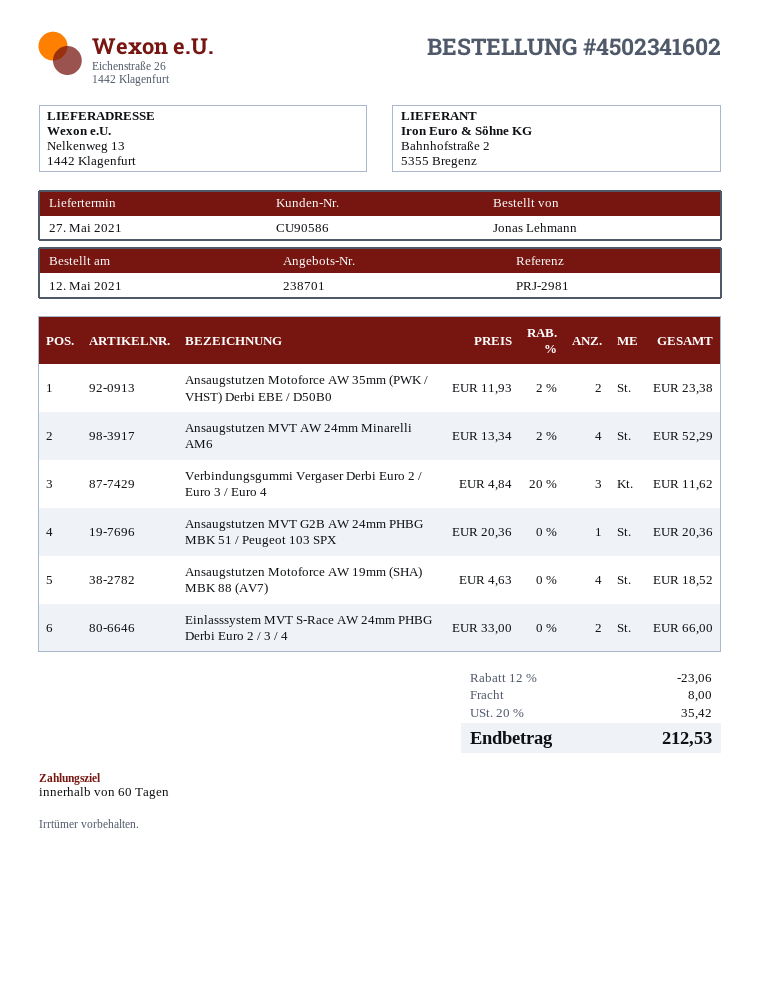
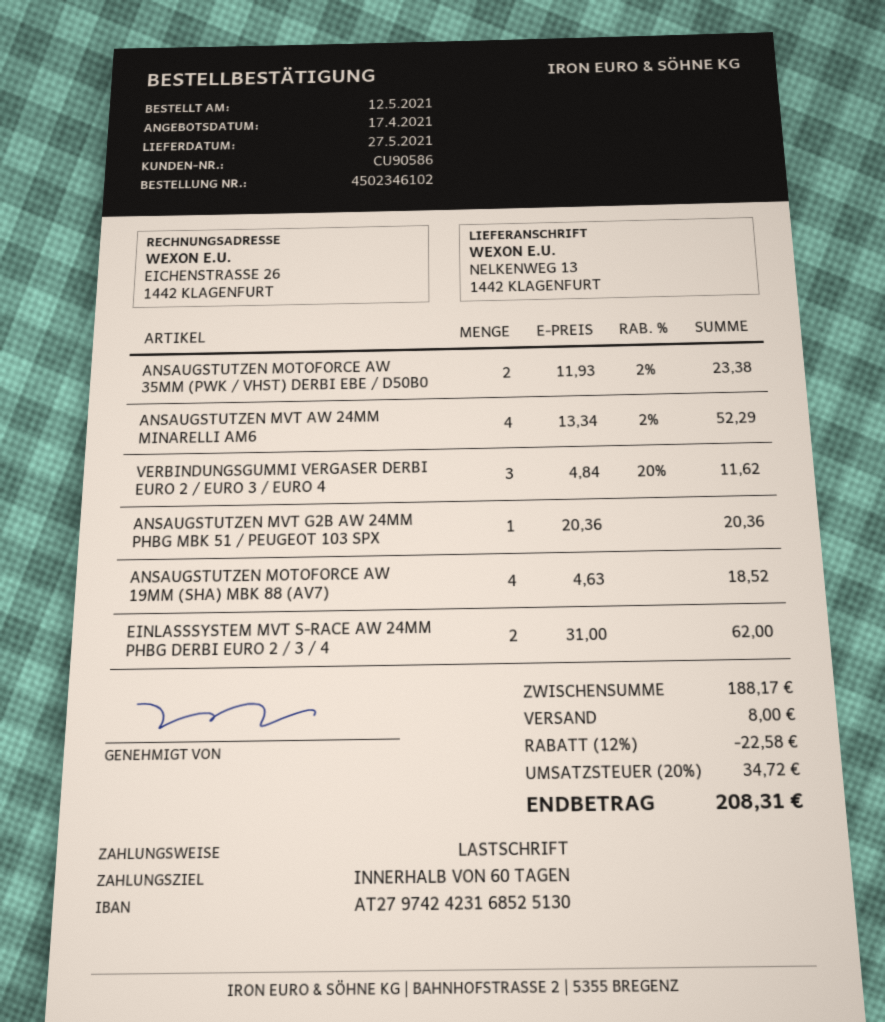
order number: 4502341602 -> 4502346102
Einlasssystem MVT S-Race AW 24mm PHBG Derbi Euro 2 / 3 / 4: 2 x 33.00 = 66.00 -> 2 x 31.00 = 62.00
discount: 12% = 23.06 -> 12% = 22.58
tax: 20% = 35.42 -> 20% = 34.72
total: 212.53 -> 208.31

